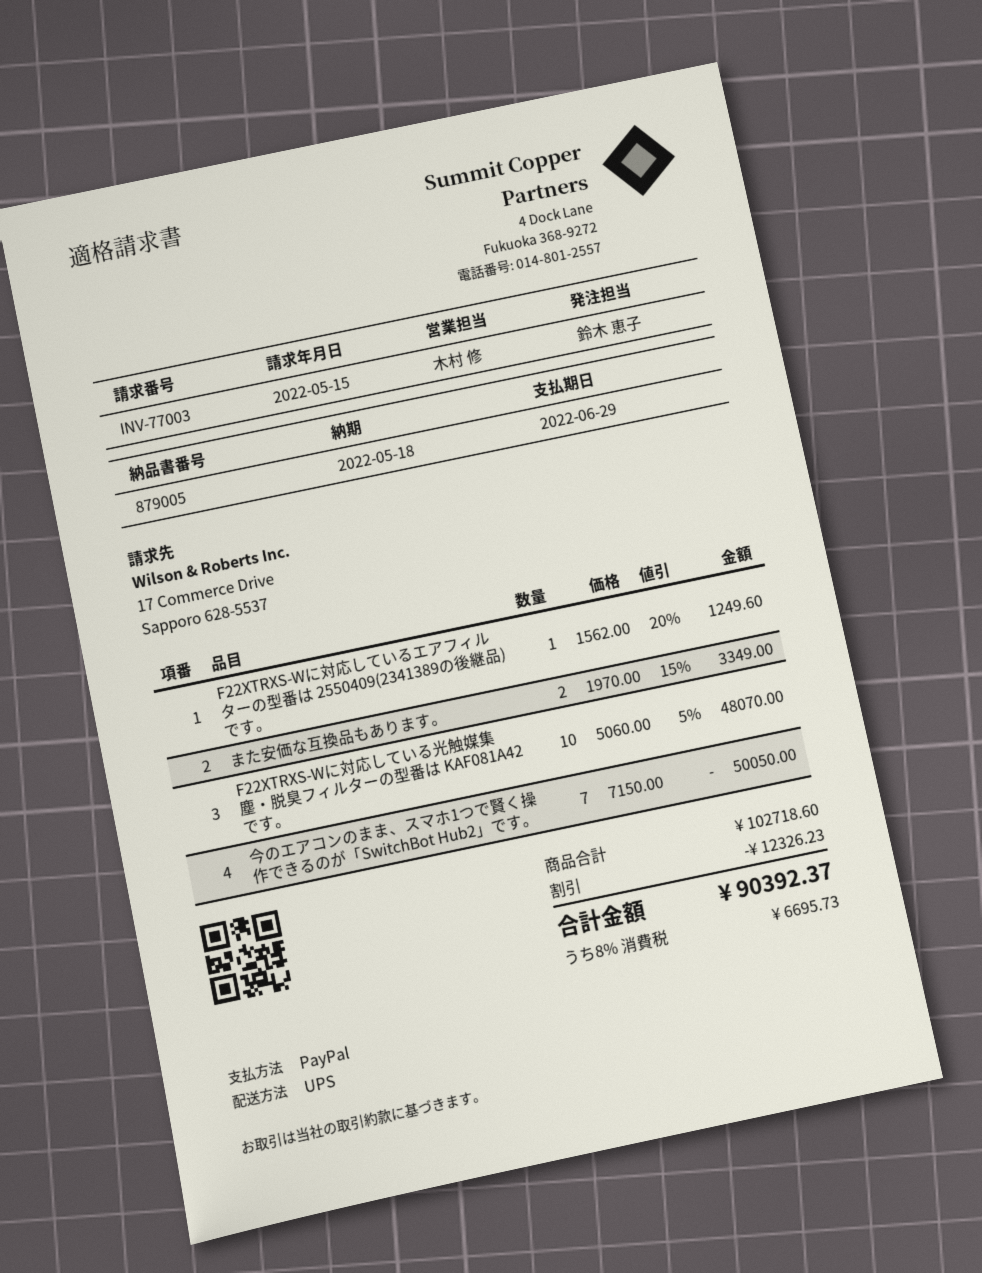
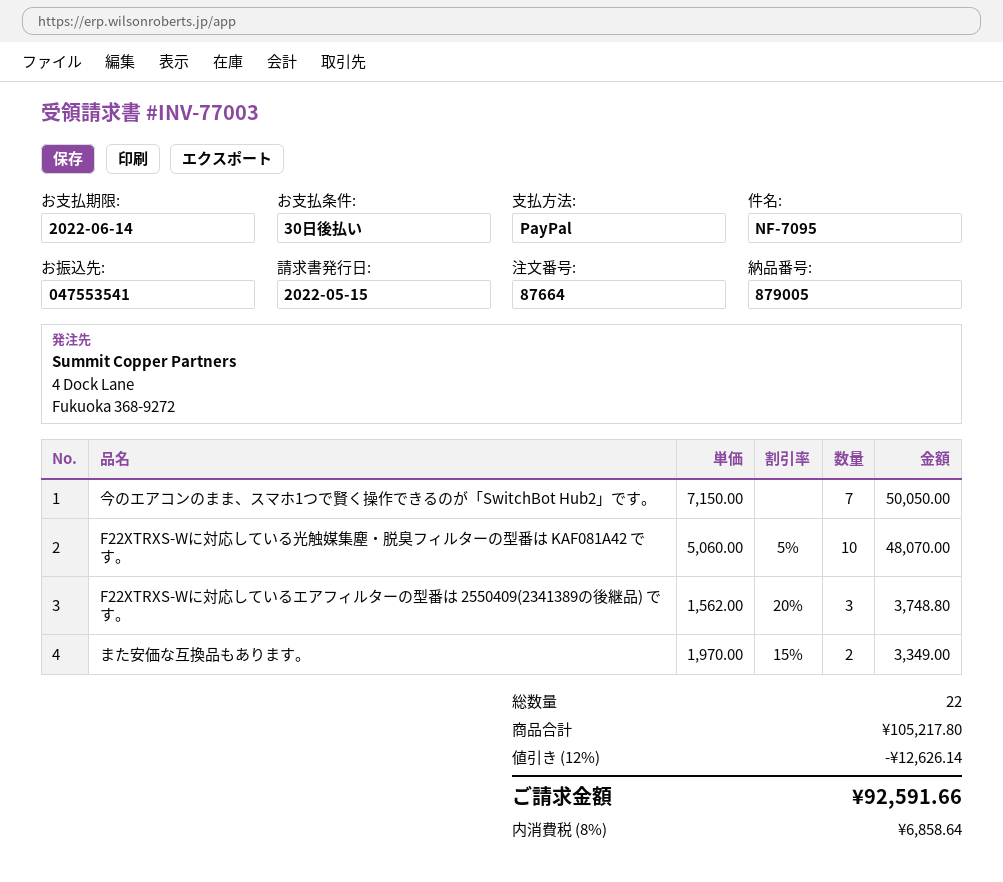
due date: 2022-06-29 -> 2022-06-14
F22XTRXS-Wに対応しているエアフィルターの型番は 2550409(2341389の後継品) です。: 1 x 1562.00 - 20% = 1249.60 -> 3 x 1562.00 - 20% = 3748.80
subtotal: 102718.60 -> 105217.80
discount: 12326.23 -> 12626.14
tax: 8% = 6695.73 -> 8% = 6858.64
total: 90392.37 -> 92591.66

